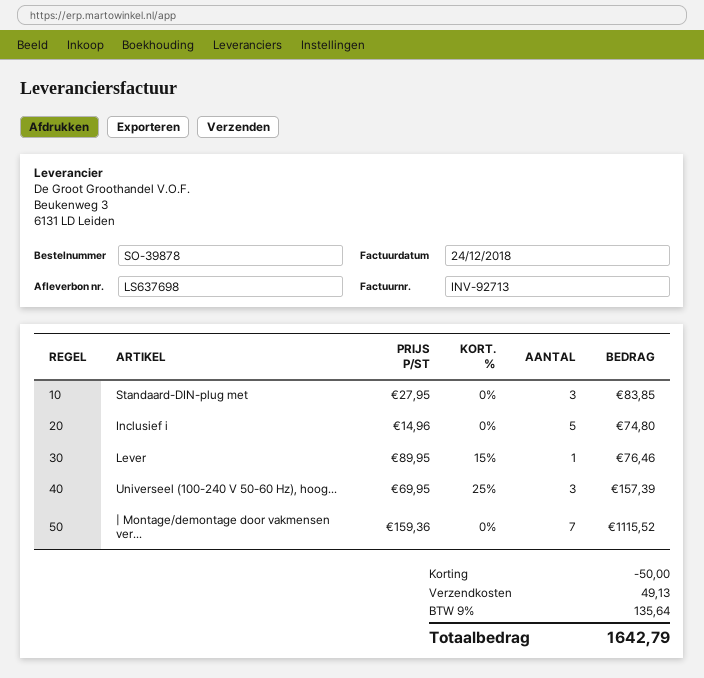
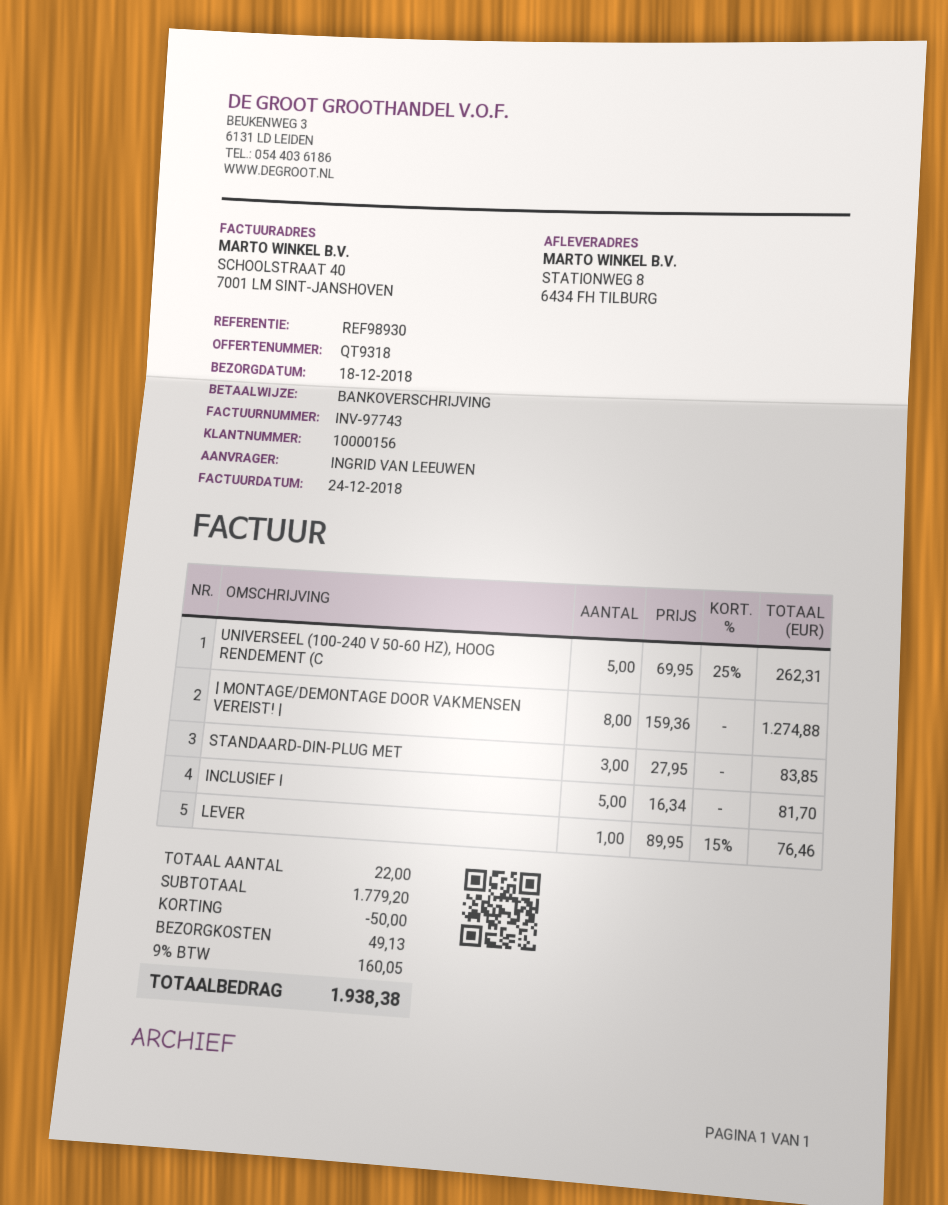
invoice number: INV-92713 -> INV-97743
Inclusief i: 5 x 14.96 = 74.80 -> 5 x 16.34 = 81.70
Universeel (100-240 V 50-60 Hz), hoog...: 3 x 69.95 - 25% = 157.39 -> 5 x 69.95 - 25% = 262.31
| Montage/demontage door vakmensen ver...: 7 x 159.36 = 1115.52 -> 8 x 159.36 = 1274.88
tax: 9% = 135.64 -> 9% = 160.05
total: 1642.79 -> 1938.38

